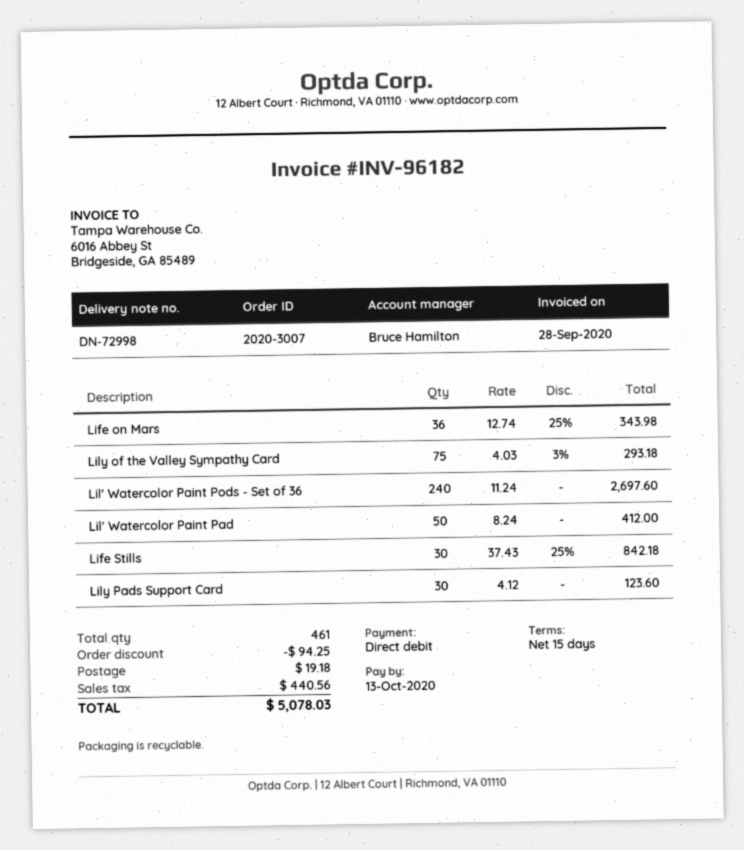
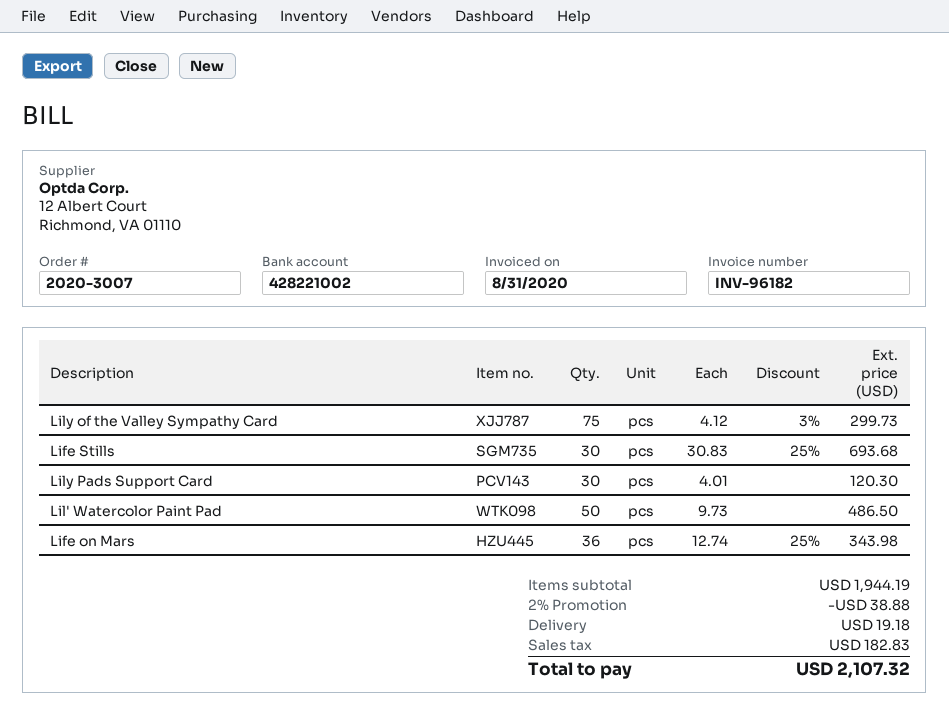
invoice date: 2020-09-28 -> 2020-08-31
Lily of the Valley Sympathy Card: 75 x 4.03 - 3% = 293.18 -> 75 x 4.12 - 3% = 299.73
Lil' Watercolor Paint Pods - Set of 36: 240 x 11.24 = 2697.60 -> none
Lil' Watercolor Paint Pad: 50 x 8.24 = 412.00 -> 50 x 9.73 = 486.50
Life Stills: 30 x 37.43 - 25% = 842.18 -> 30 x 30.83 - 25% = 693.68
Lily Pads Support Card: 30 x 4.12 = 123.60 -> 30 x 4.01 = 120.30
discount: 94.25 -> 38.88
tax: 440.56 -> 182.83
total: 5078.03 -> 2107.32

